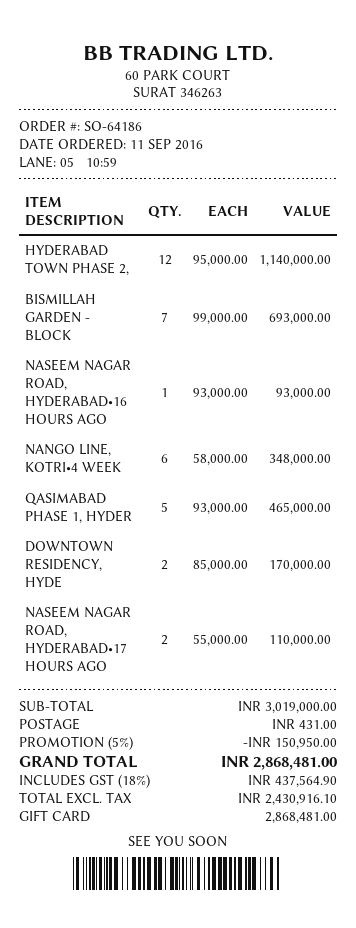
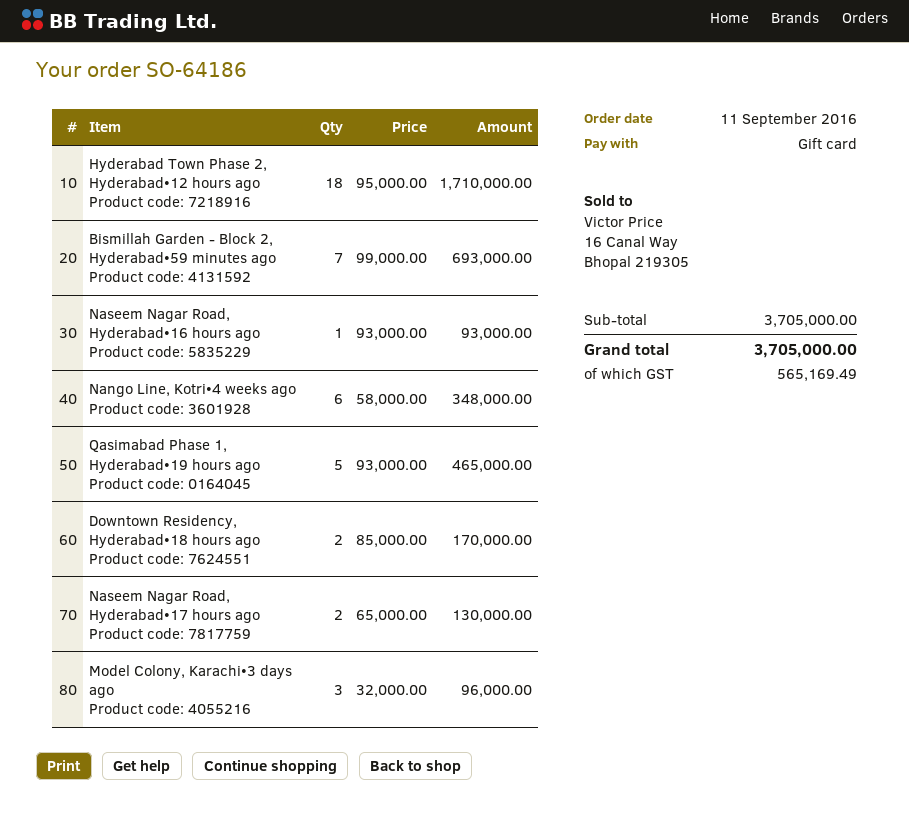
HYDERABAD TOWN PHASE 2,: 12 x 95000.00 = 1140000.00 -> 18 x 95000.00 = 1710000.00
NASEEM NAGAR ROAD, HYDERABAD•17 HOURS AGO: 2 x 55000.00 = 110000.00 -> 2 x 65000.00 = 130000.00
Model Colony, Karachi•3 days ago: none -> 3 x 32000.00 = 96000.00
subtotal: 3019000.00 -> 3705000.00
discount: 5% = 150950.00 -> none
shipping: 431.00 -> none
tax: 437564.90 -> 565169.49
total: 2868481.00 -> 3705000.00

